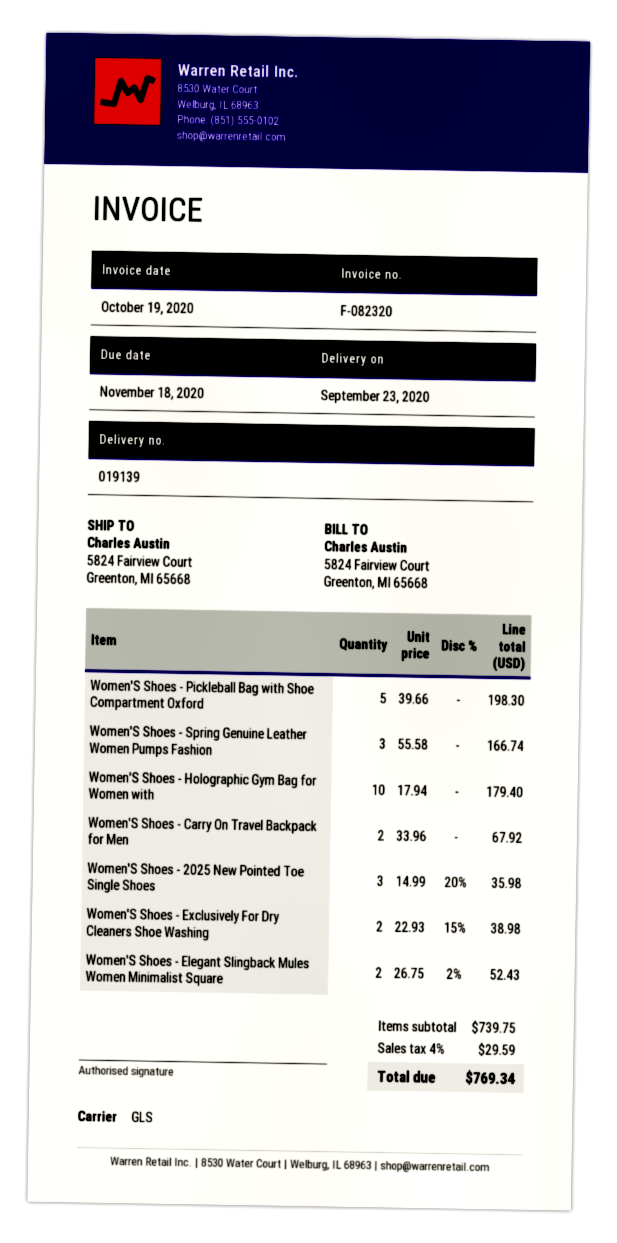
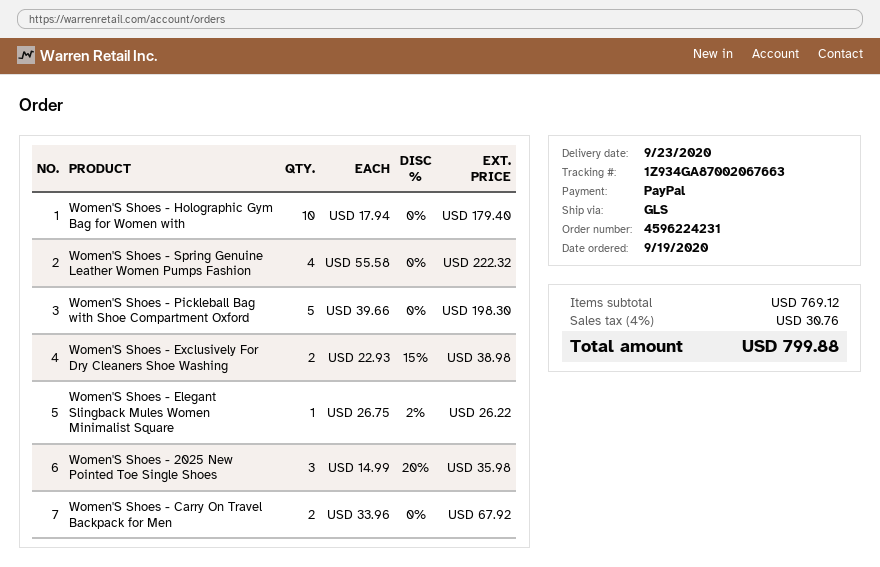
Women'S Shoes - Spring Genuine Leather Women Pumps Fashion: 3 x 55.58 = 166.74 -> 4 x 55.58 = 222.32
Women'S Shoes - Elegant Slingback Mules Women Minimalist Square: 2 x 26.75 - 2% = 52.43 -> 1 x 26.75 - 2% = 26.22
subtotal: 739.75 -> 769.12
tax: 4% = 29.59 -> 4% = 30.76
total: 769.34 -> 799.88

